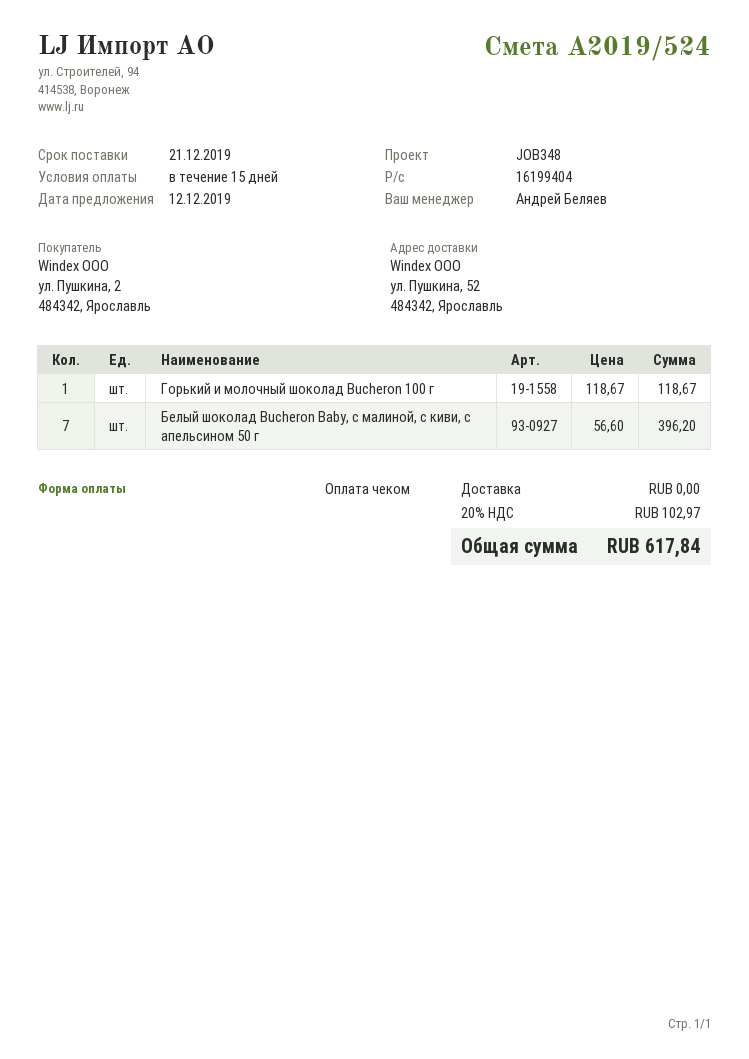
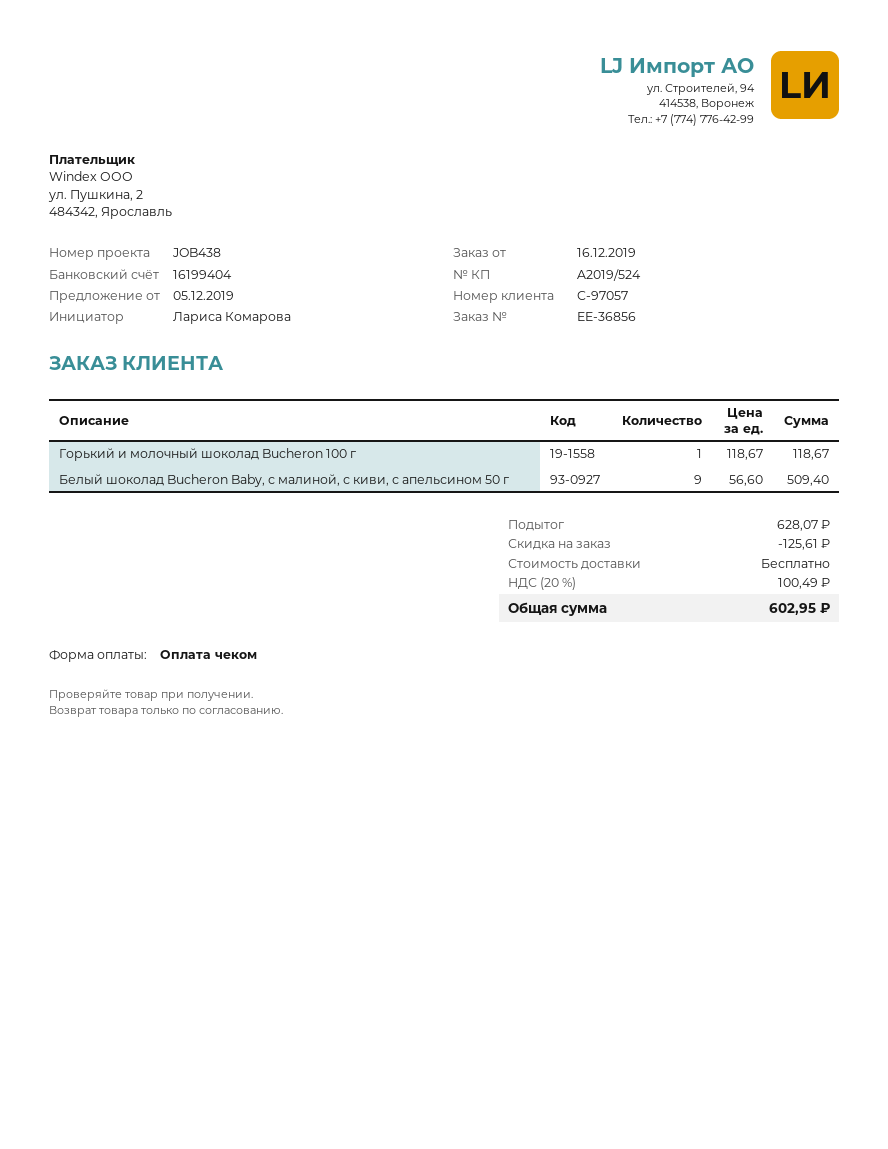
quote date: 2019-12-12 -> 2019-12-05
reference: JOB348 -> JOB438
Белый шоколад Bucheron Baby, с малиной, с киви, с апельсином 50 г: 7 x 56.60 = 396.20 -> 9 x 56.60 = 509.40
discount: none -> 125.61
tax: 20% = 102.97 -> 20% = 100.49
total: 617.84 -> 602.95

